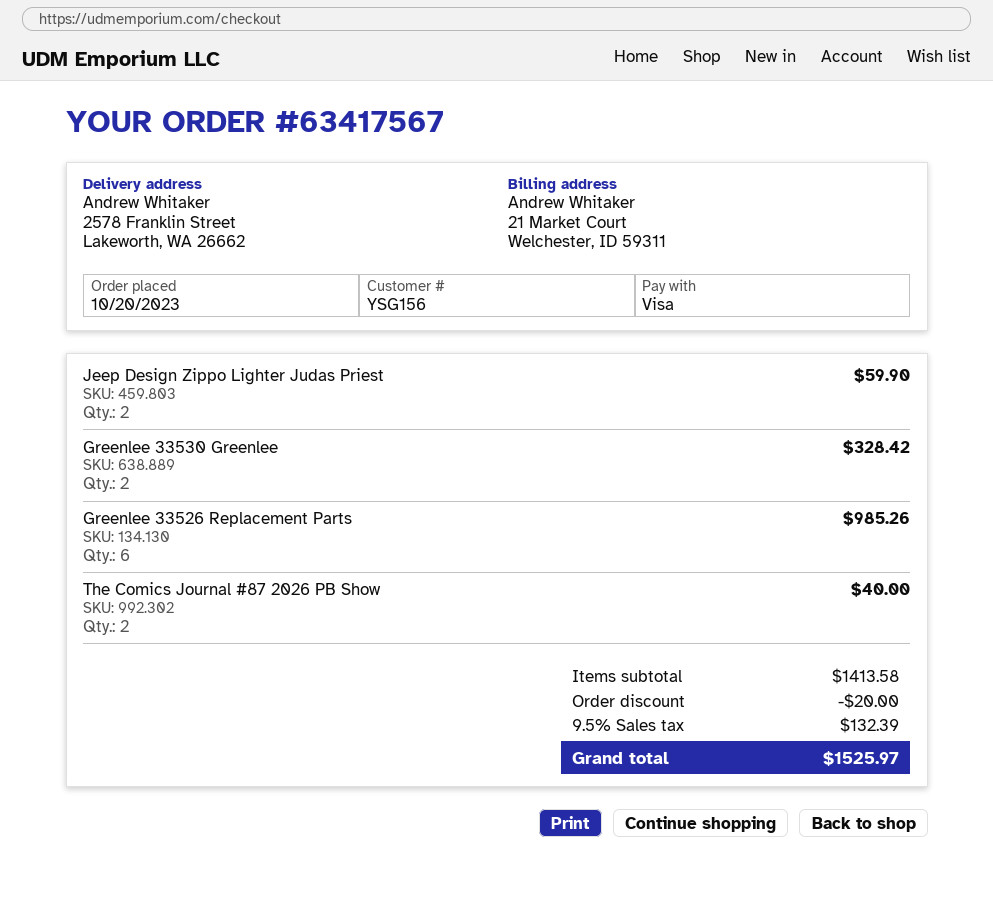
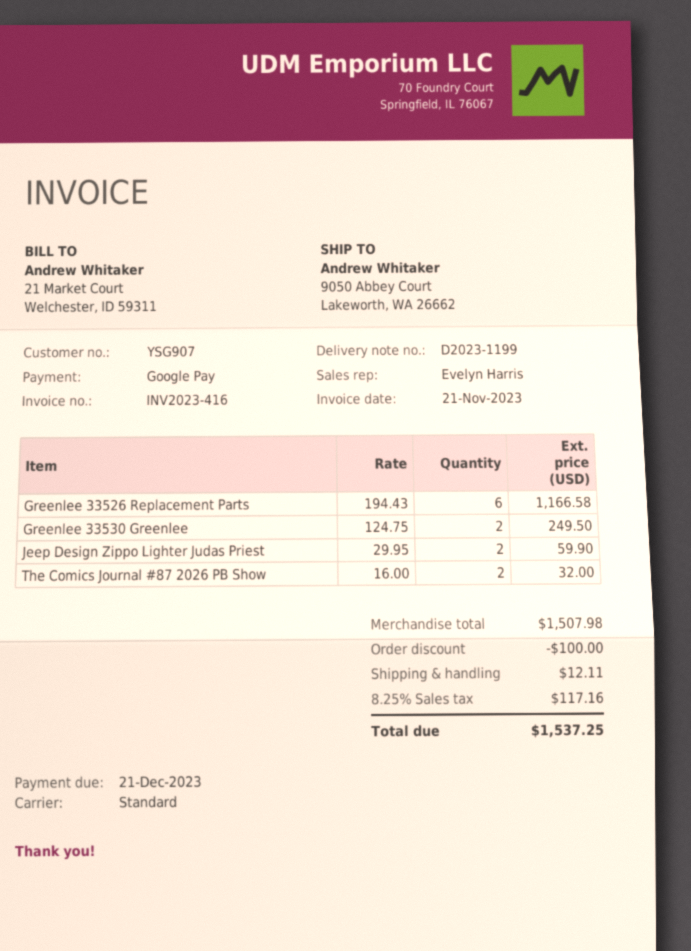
customer number: YSG156 -> YSG907
payment method: Visa -> Google Pay
ship to: 2578 Franklin Street, Lakeworth, WA 26662 -> 9050 Abbey Court, Lakeworth, WA 26662
Greenlee 33530 Greenlee: 2 for 328.42 -> 2 for 249.50
Greenlee 33526 Replacement Parts: 6 for 985.26 -> 6 for 1166.58
The Comics Journal #87 2026 PB Show: 2 for 40.00 -> 2 for 32.00
subtotal: 1413.58 -> 1507.98
discount: 20.00 -> 100.00
shipping: none -> 12.11
tax: 9.5% = 132.39 -> 8.25% = 117.16
total: 1525.97 -> 1537.25

